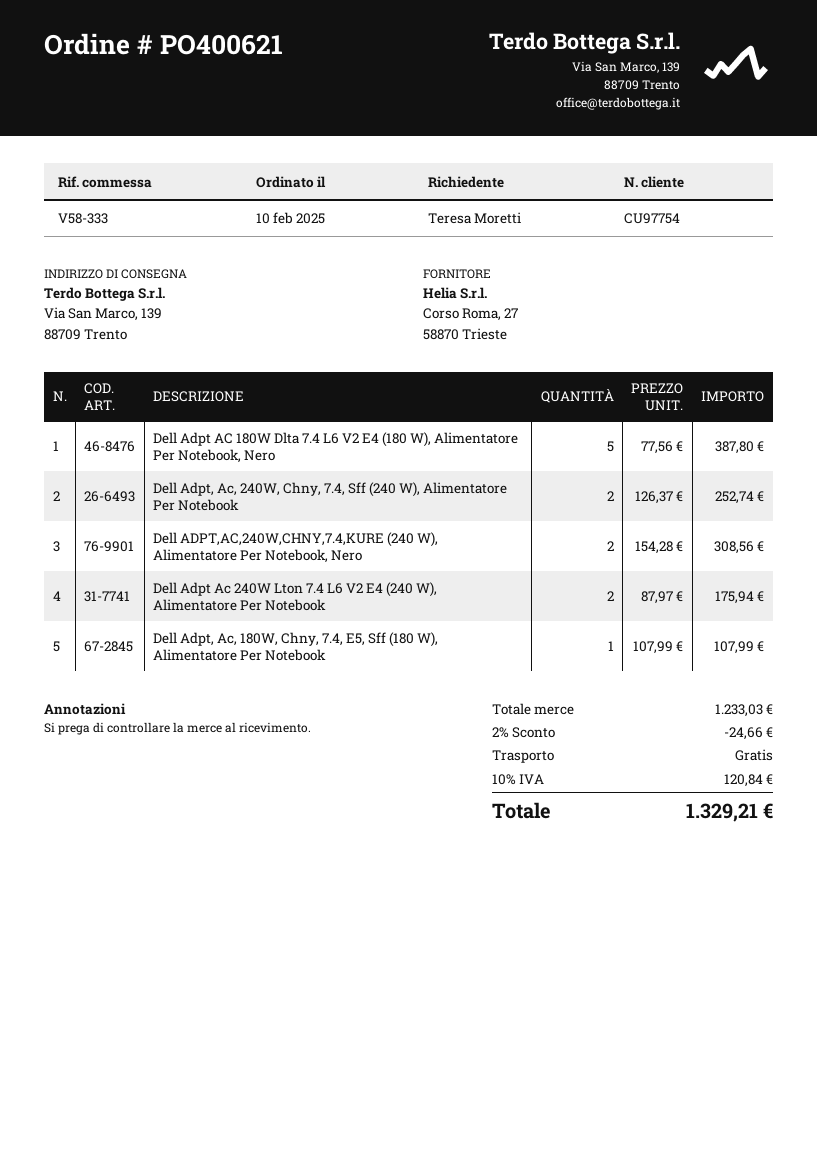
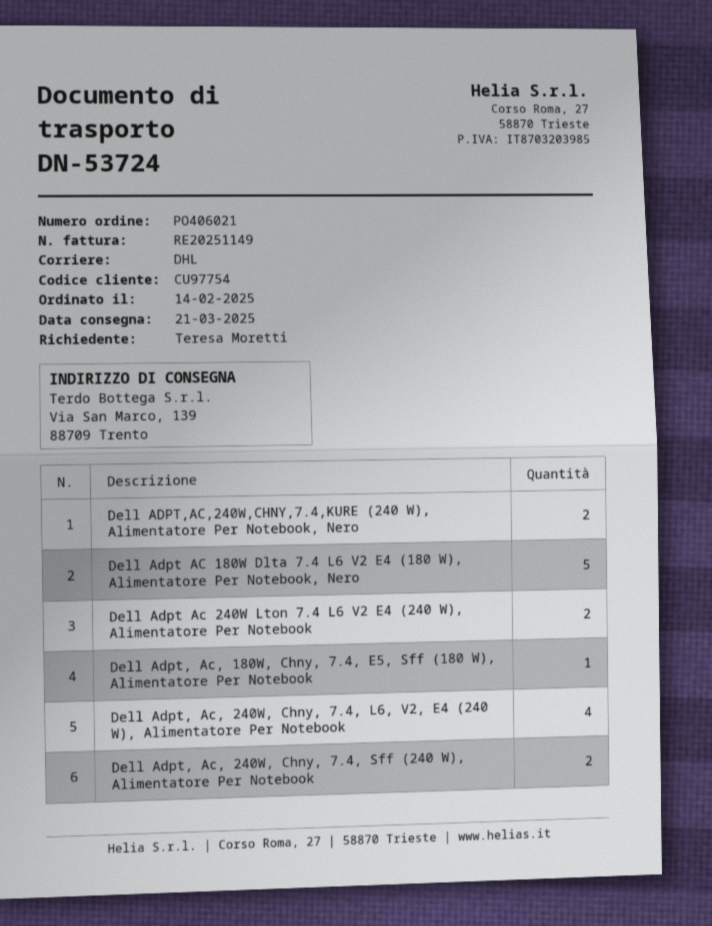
order number: PO400621 -> PO406021
order date: 2025-02-10 -> 2025-02-14
Dell Adpt, Ac, 240W, Chny, 7.4, L6, V2, E4 (240 W), Alimentatore Per Notebook: none -> 4

